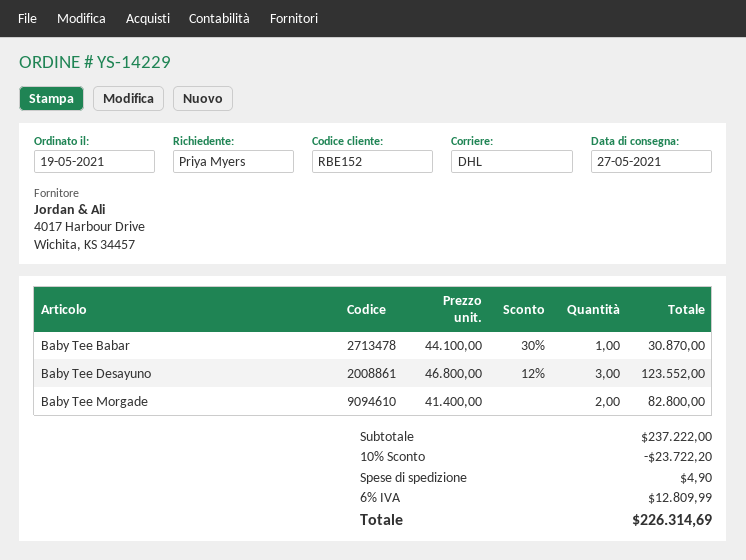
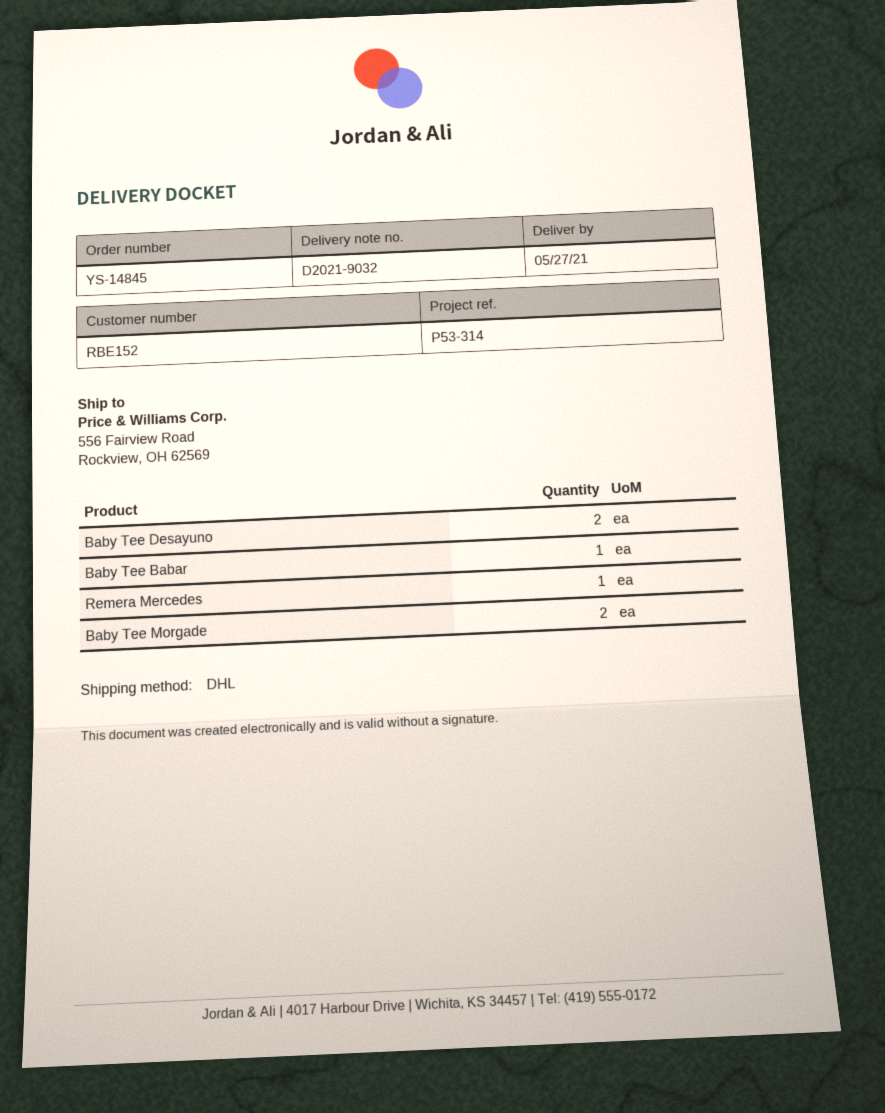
order number: YS-14229 -> YS-14845
Baby Tee Desayuno: 3 -> 2
Remera Mercedes: none -> 1

